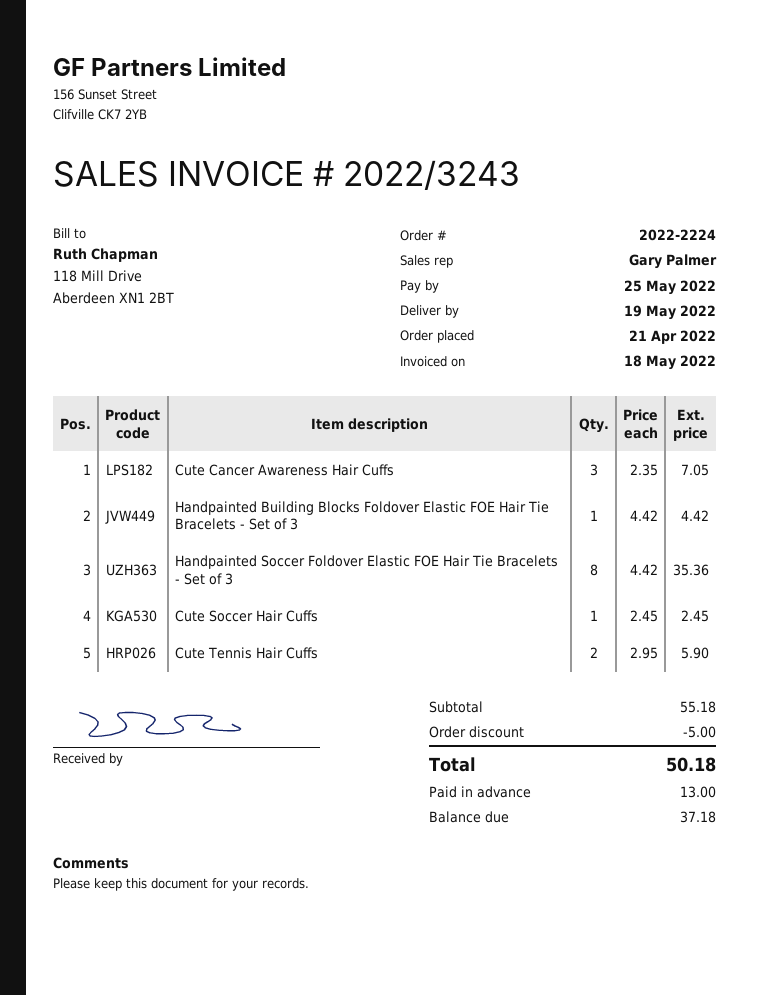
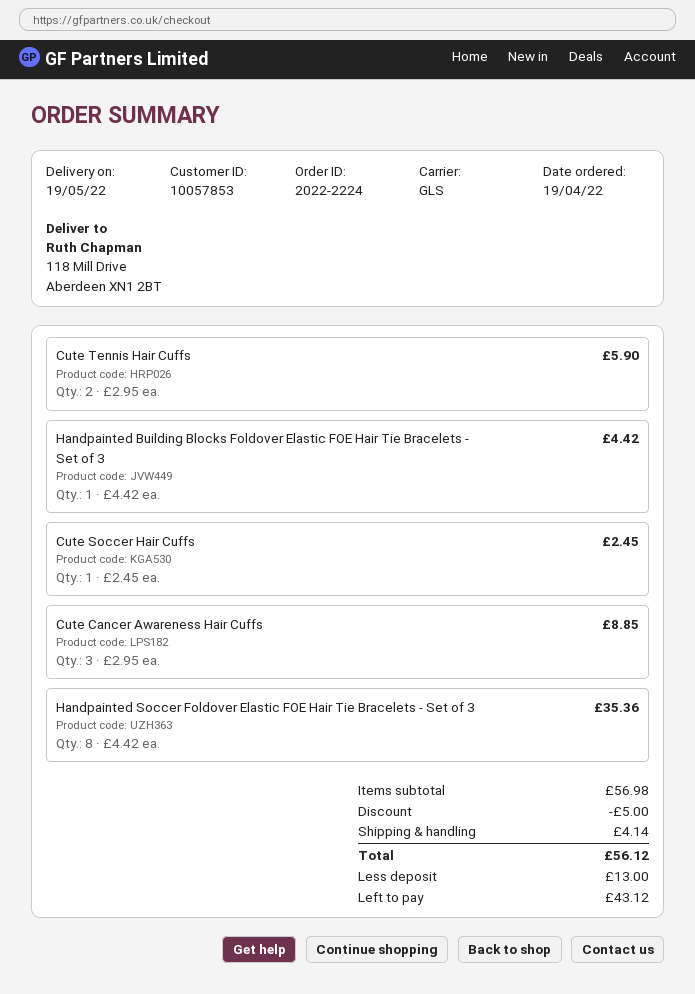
order date: 2022-04-21 -> 2022-04-19
Cute Cancer Awareness Hair Cuffs: 3 x 2.35 = 7.05 -> 3 x 2.95 = 8.85
subtotal: 55.18 -> 56.98
shipping: none -> 4.14
total: 50.18 -> 56.12
balance: 37.18 -> 43.12

